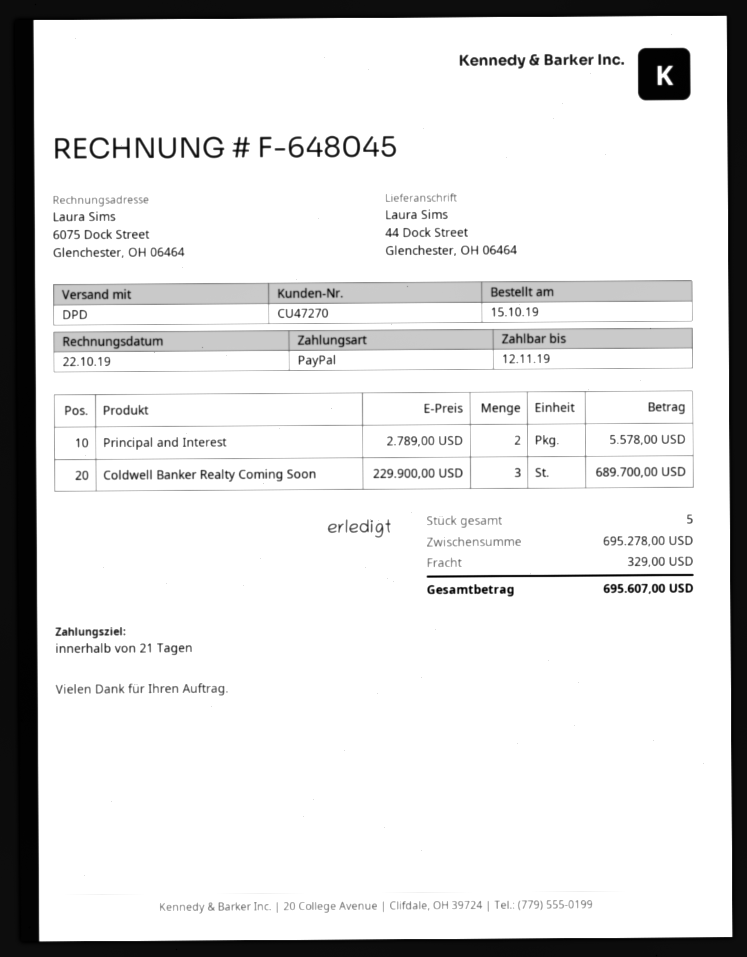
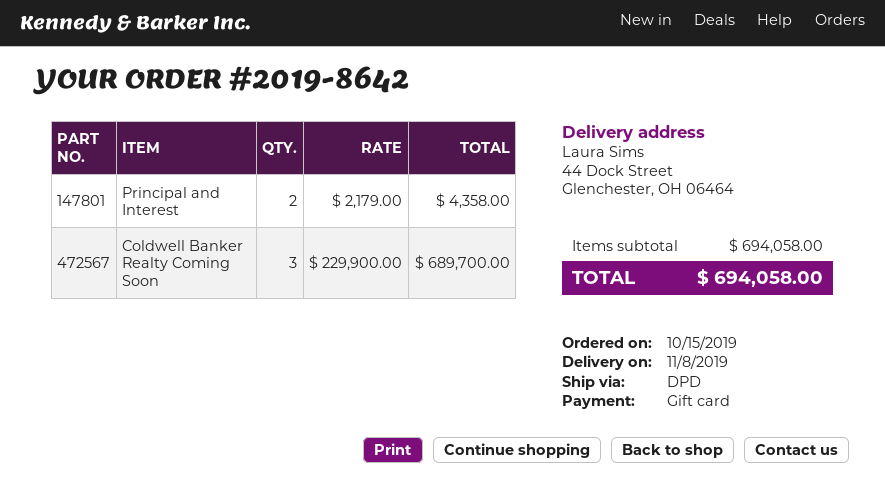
payment method: PayPal -> gift card
Principal and Interest: 2 x 2789.00 = 5578.00 -> 2 x 2179.00 = 4358.00
subtotal: 695278.00 -> 694058.00
shipping: 329.00 -> none
total: 695607.00 -> 694058.00

